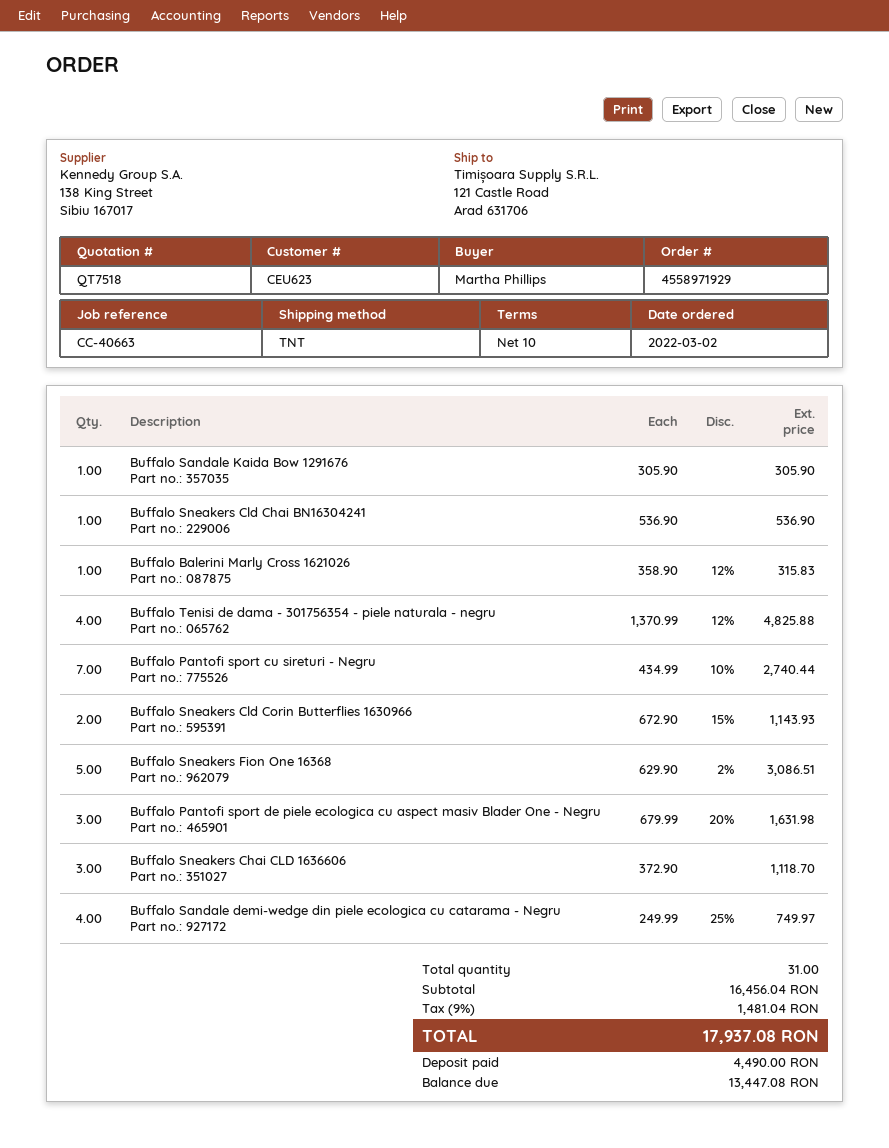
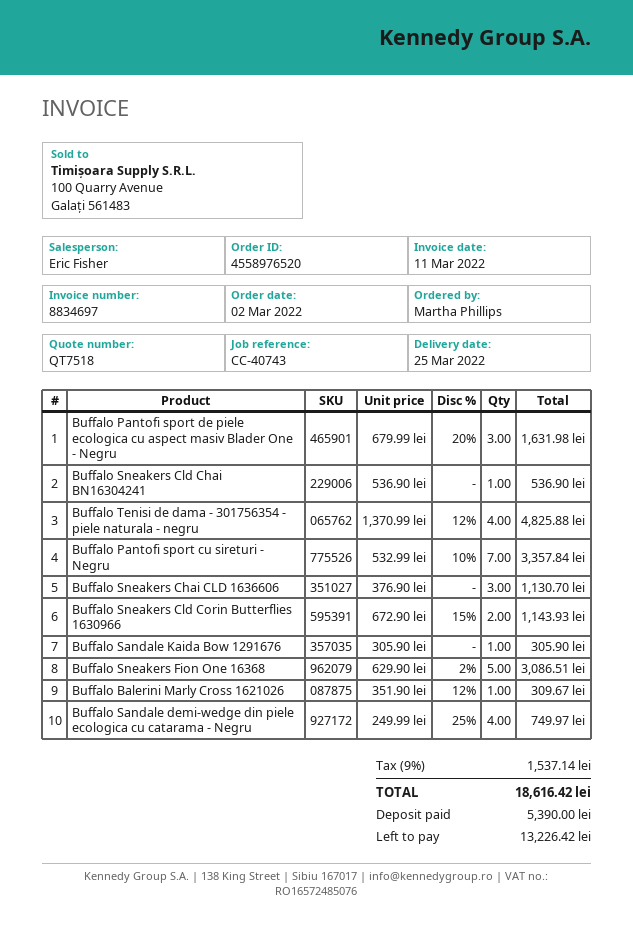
order number: 4558971929 -> 4558976520
reference: CC-40663 -> CC-40743
Buffalo Balerini Marly Cross 1621026: 1 x 358.90 - 12% = 315.83 -> 1 x 351.90 - 12% = 309.67
Buffalo Pantofi sport cu sireturi - Negru: 7 x 434.99 - 10% = 2740.44 -> 7 x 532.99 - 10% = 3357.84
Buffalo Sneakers Chai CLD 1636606: 3 x 372.90 = 1118.70 -> 3 x 376.90 = 1130.70
tax: 9% = 1481.04 -> 9% = 1537.14
total: 17937.08 -> 18616.42
deposit: 4490.00 -> 5390.00
balance: 13447.08 -> 13226.42

